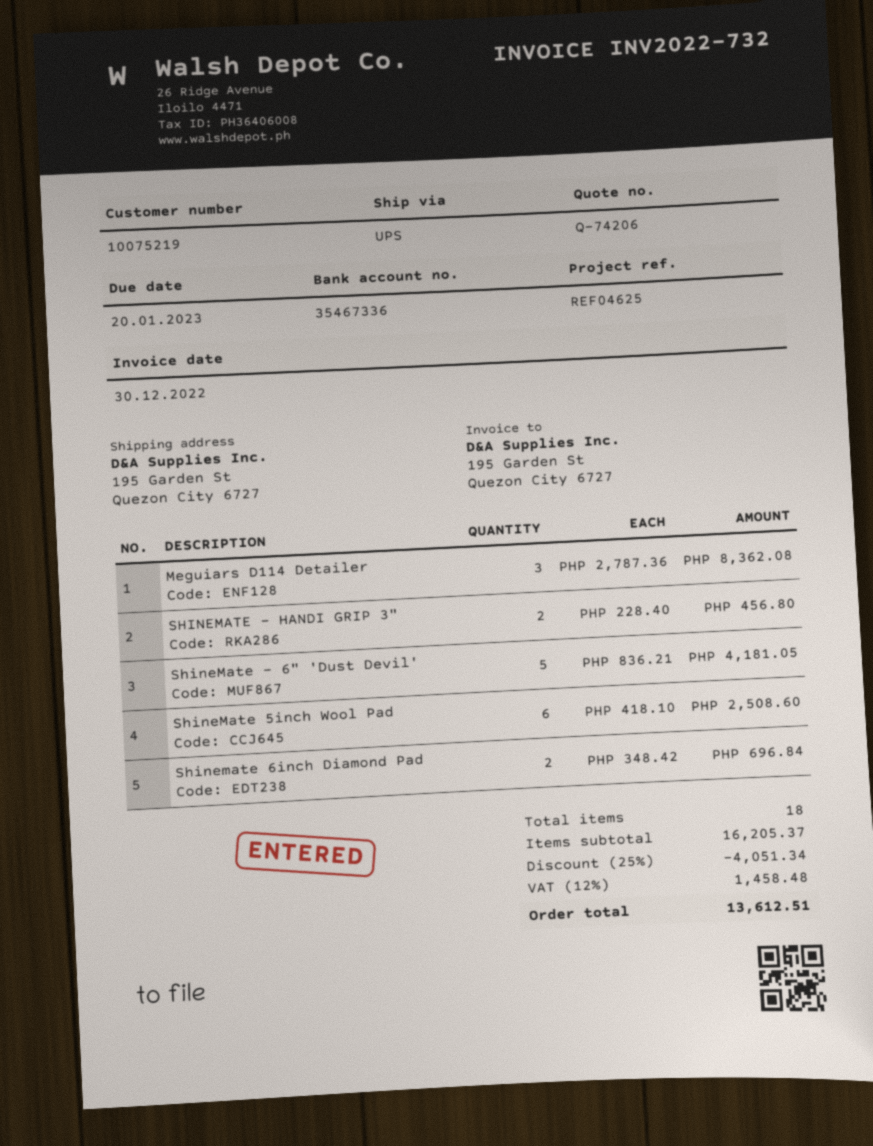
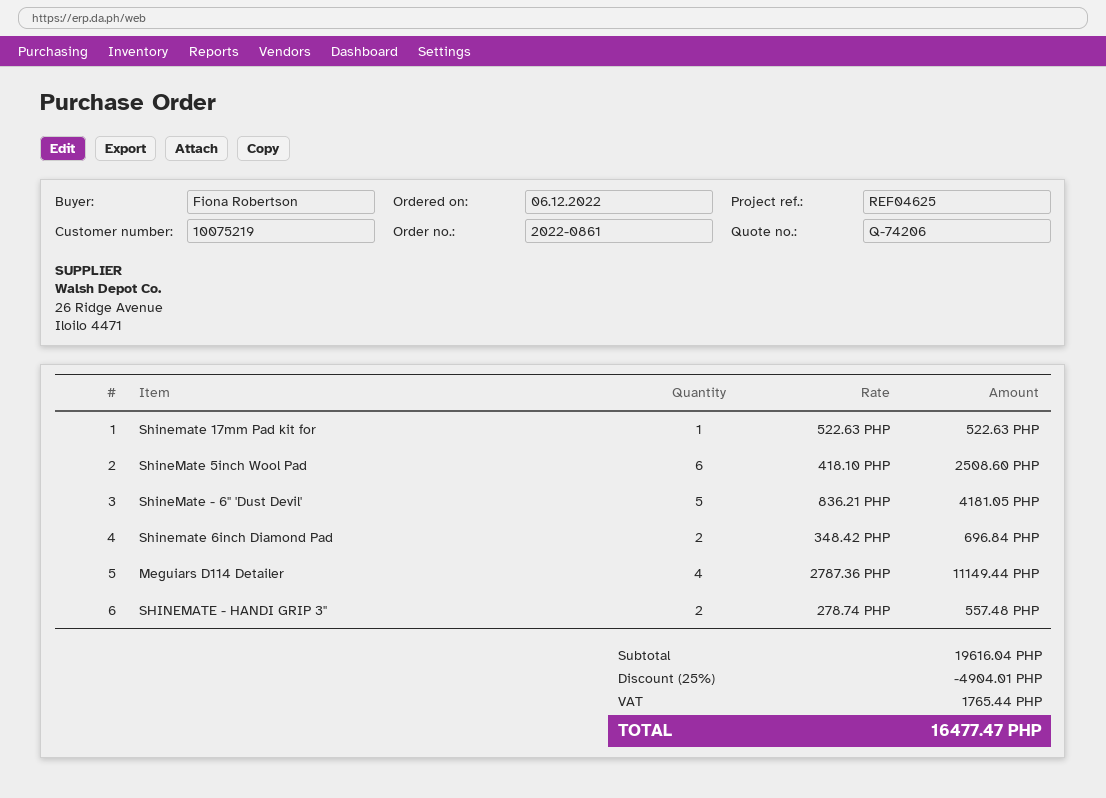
Meguiars D114 Detailer: 3 x 2787.36 = 8362.08 -> 4 x 2787.36 = 11149.44
SHINEMATE - HANDI GRIP 3": 2 x 228.40 = 456.80 -> 2 x 278.74 = 557.48
Shinemate 17mm Pad kit for: none -> 1 x 522.63 = 522.63
subtotal: 16205.37 -> 19616.04
discount: 25% = 4051.34 -> 25% = 4904.01
tax: 1458.48 -> 1765.44
total: 13612.51 -> 16477.47

